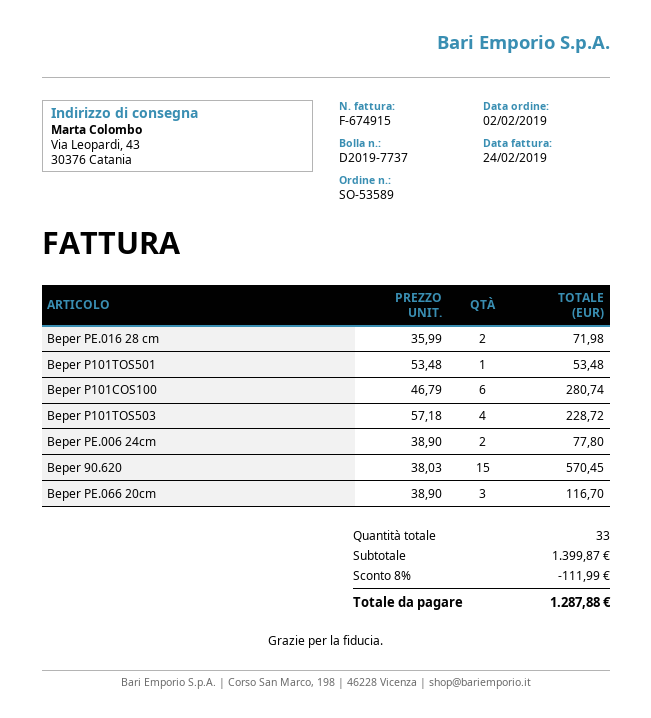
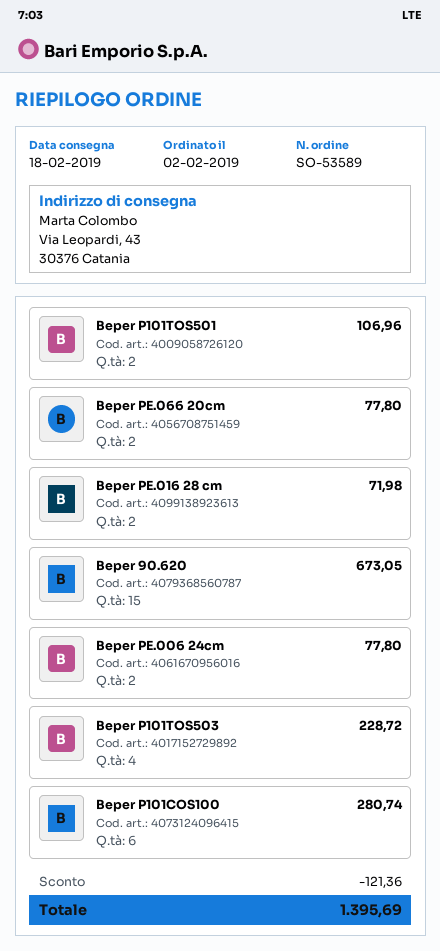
Beper P101TOS501: 1 for 53.48 -> 2 for 106.96
Beper 90.620: 15 for 570.45 -> 15 for 673.05
Beper PE.066 20cm: 3 for 116.70 -> 2 for 77.80
discount: 111.99 -> 121.36
total: 1287.88 -> 1395.69

